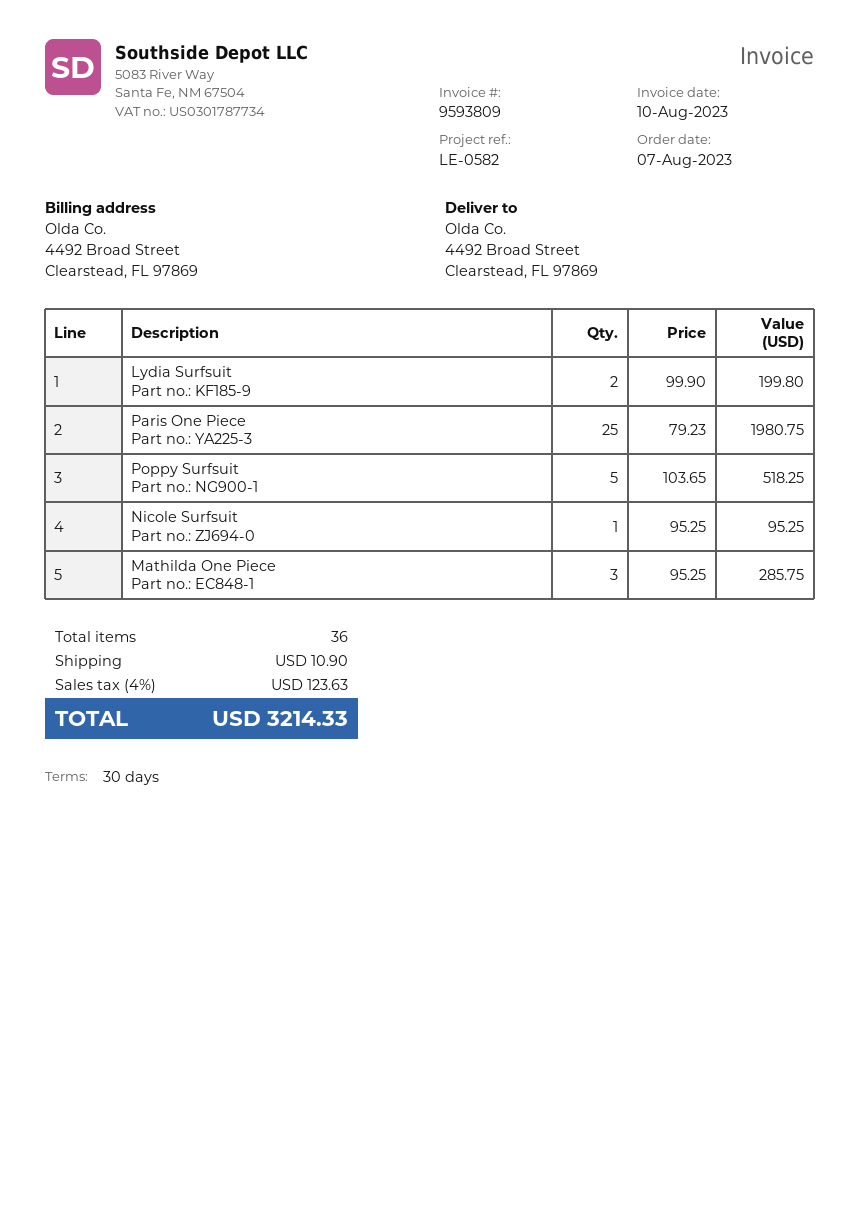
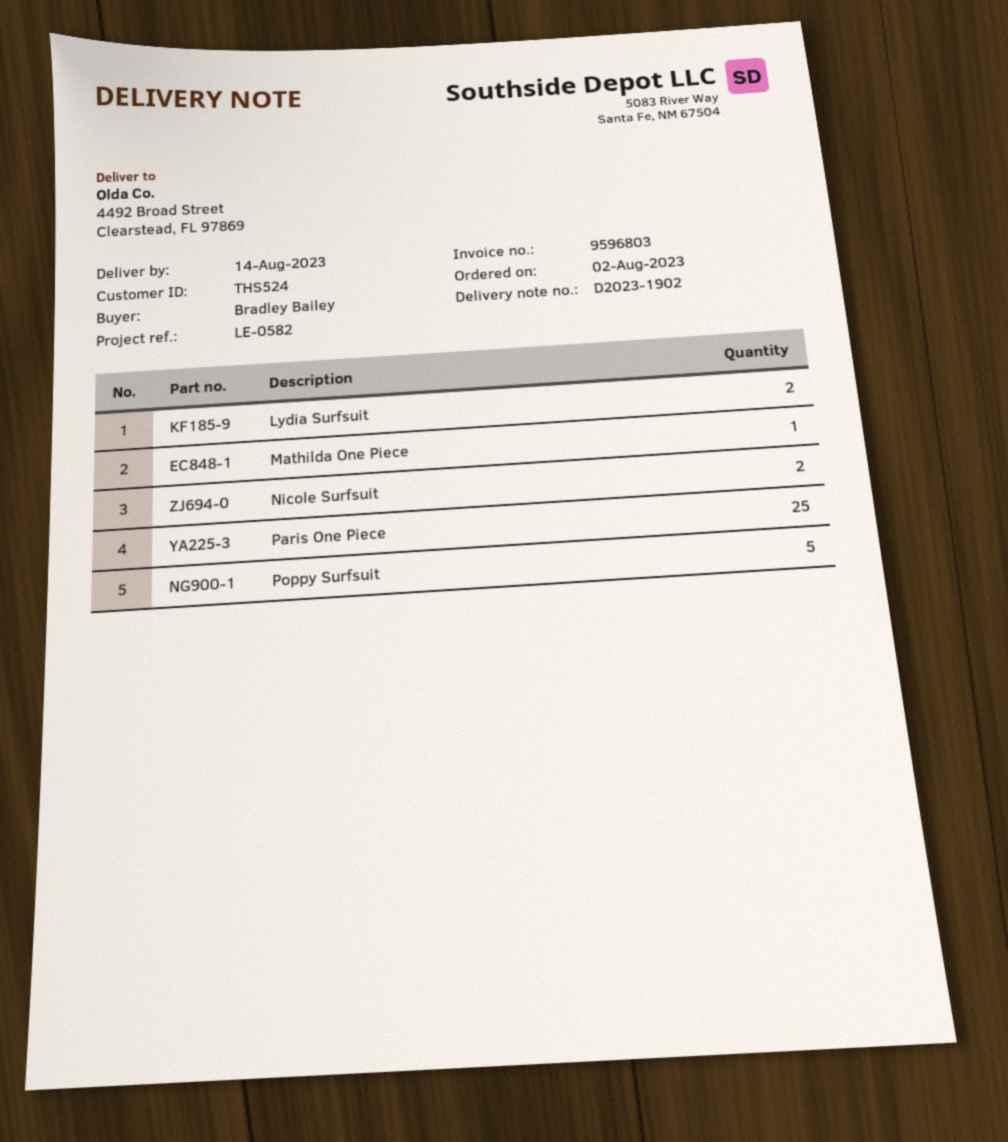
order date: 2023-08-07 -> 2023-08-02
invoice number: 9593809 -> 9596803
Nicole Surfsuit: 1 -> 2
Mathilda One Piece: 3 -> 1

